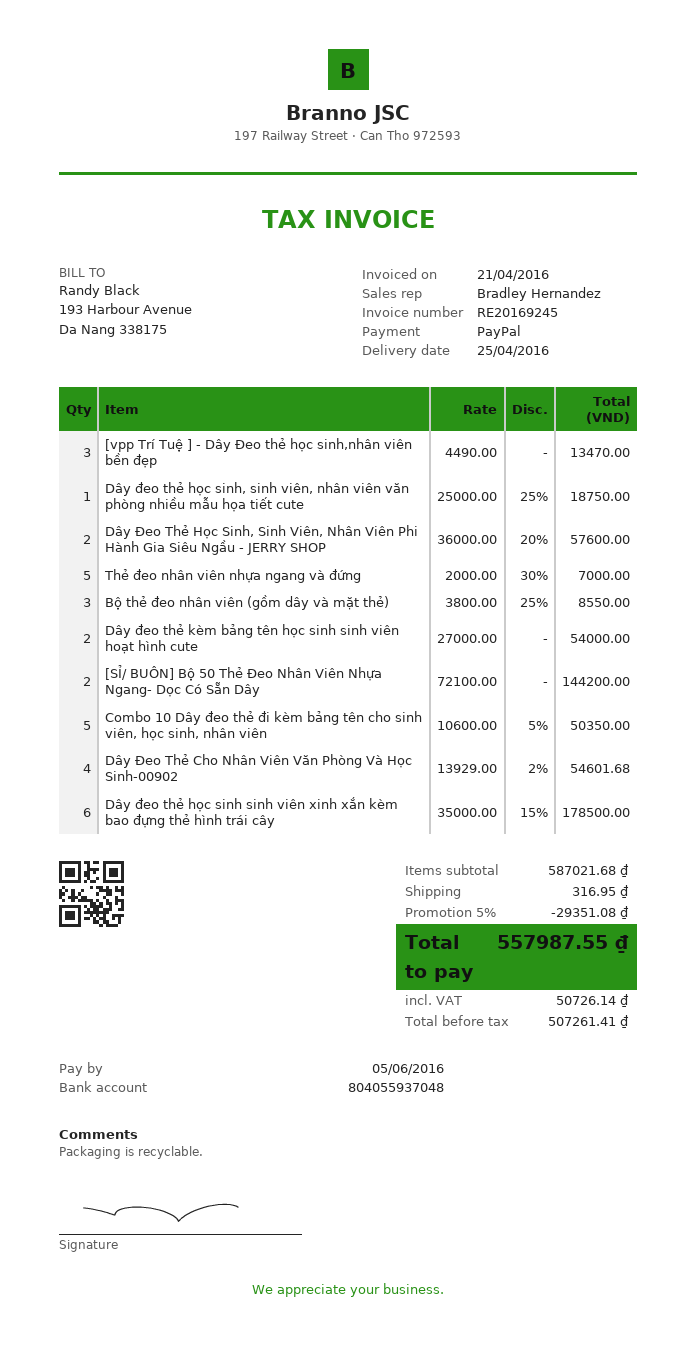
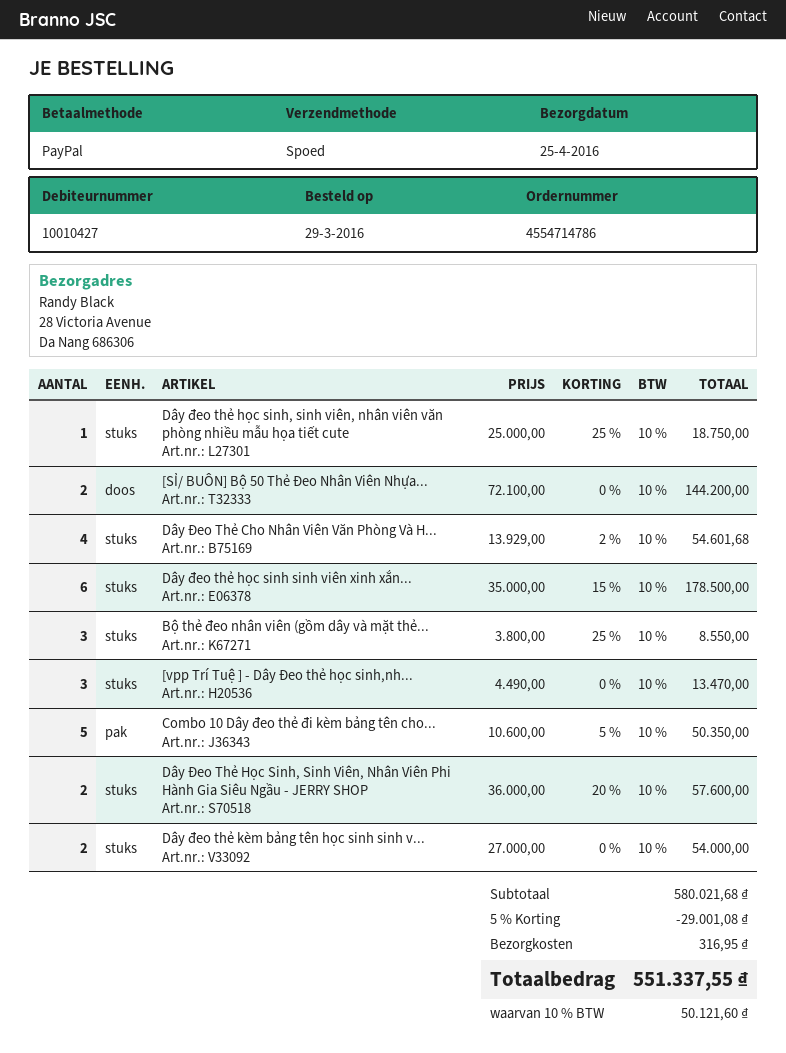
Thẻ đeo nhân viên nhựa ngang và đứng: 5 x 2000.00 - 30% = 7000.00 -> none
subtotal: 587021.68 -> 580021.68
discount: 5% = 29351.08 -> 5% = 29001.08
tax: 50726.14 -> 50121.60
total: 557987.55 -> 551337.55

